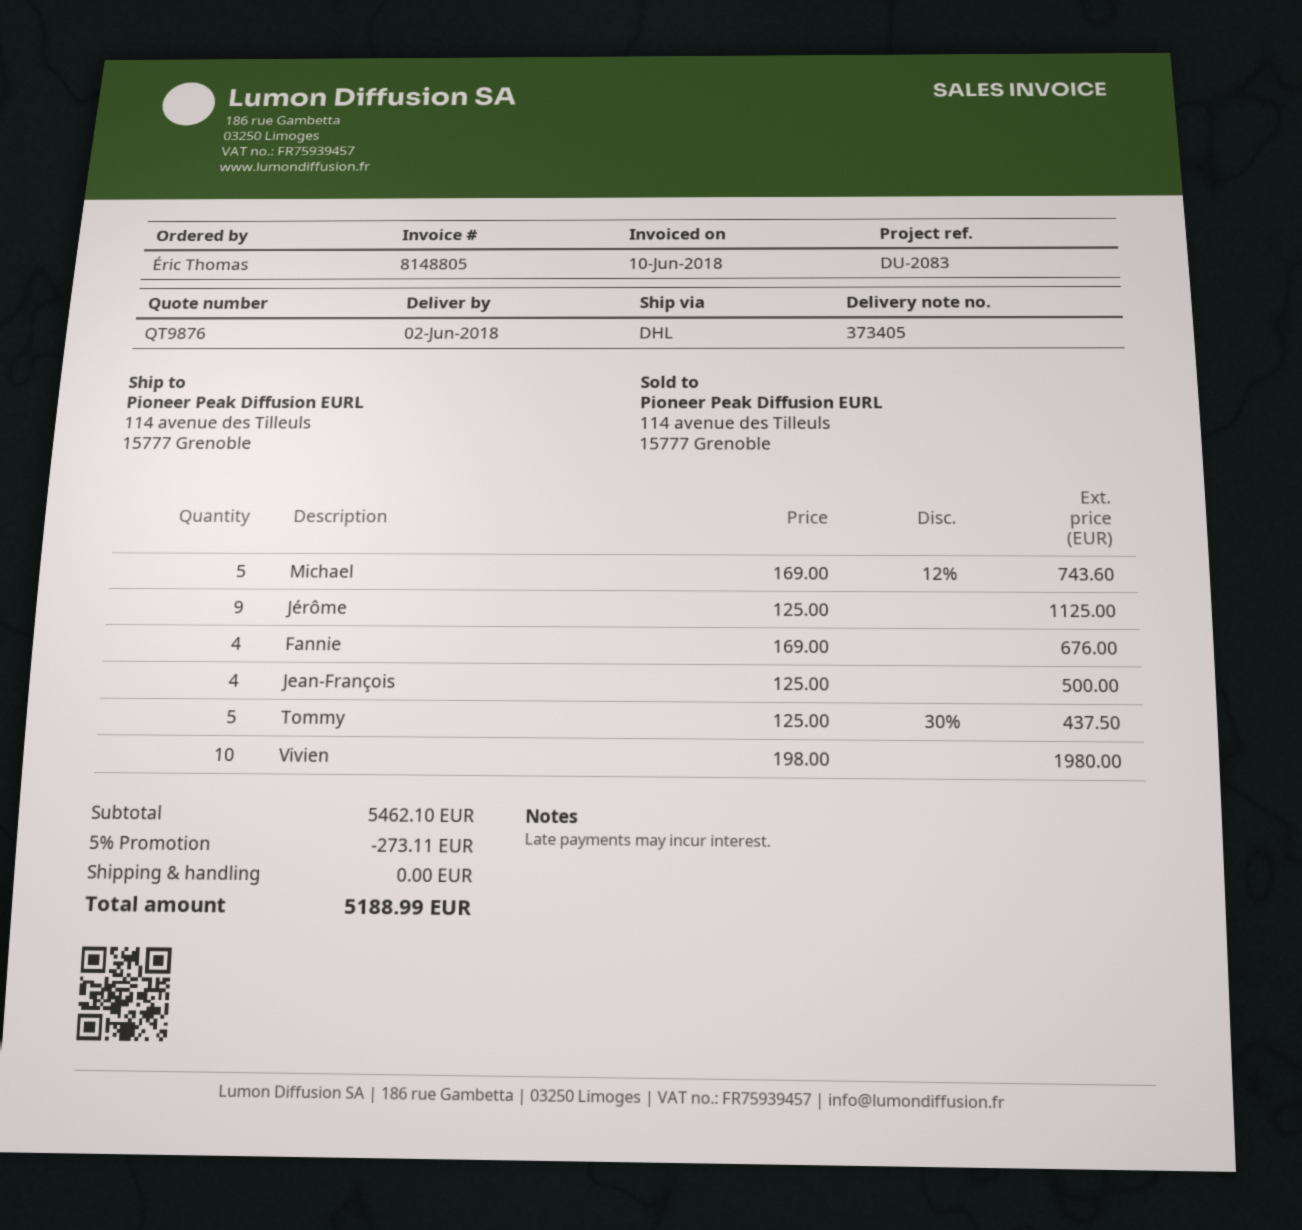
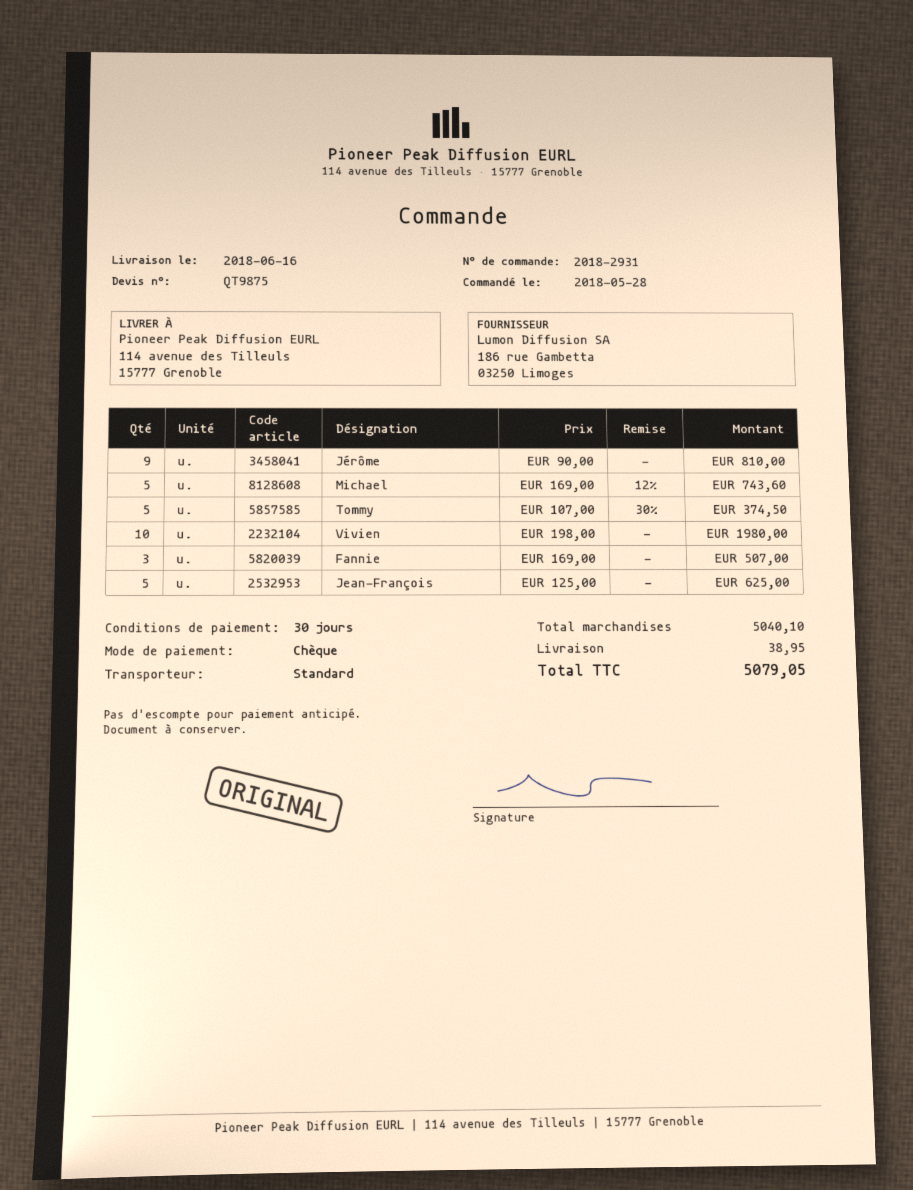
quote number: QT9876 -> QT9875
delivery date: 2018-06-02 -> 2018-06-16
shipping method: DHL -> standard
Jérôme: 9 x 125.00 = 1125.00 -> 9 x 90.00 = 810.00
Fannie: 4 x 169.00 = 676.00 -> 3 x 169.00 = 507.00
Jean-François: 4 x 125.00 = 500.00 -> 5 x 125.00 = 625.00
Tommy: 5 x 125.00 - 30% = 437.50 -> 5 x 107.00 - 30% = 374.50
subtotal: 5462.10 -> 5040.10
discount: 5% = 273.11 -> none
shipping: 0.00 -> 38.95
total: 5188.99 -> 5079.05

